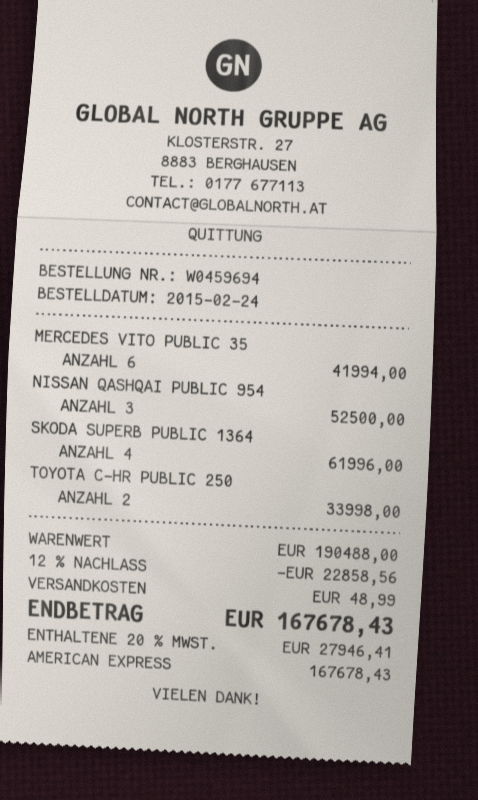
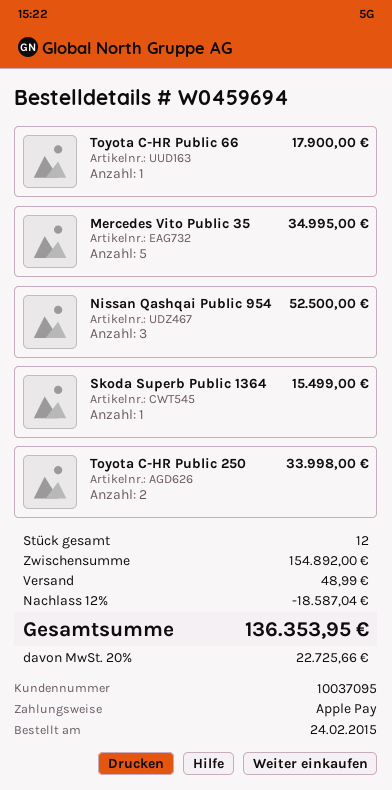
payment method: American Express -> Apple Pay
MERCEDES VITO PUBLIC 35: 6 for 41994.00 -> 5 for 34995.00
SKODA SUPERB PUBLIC 1364: 4 for 61996.00 -> 1 for 15499.00
Toyota C-HR Public 66: none -> 1 for 17900.00
subtotal: 190488.00 -> 154892.00
discount: 12% = 22858.56 -> 12% = 18587.04
tax: 20% = 27946.41 -> 20% = 22725.66
total: 167678.43 -> 136353.95

